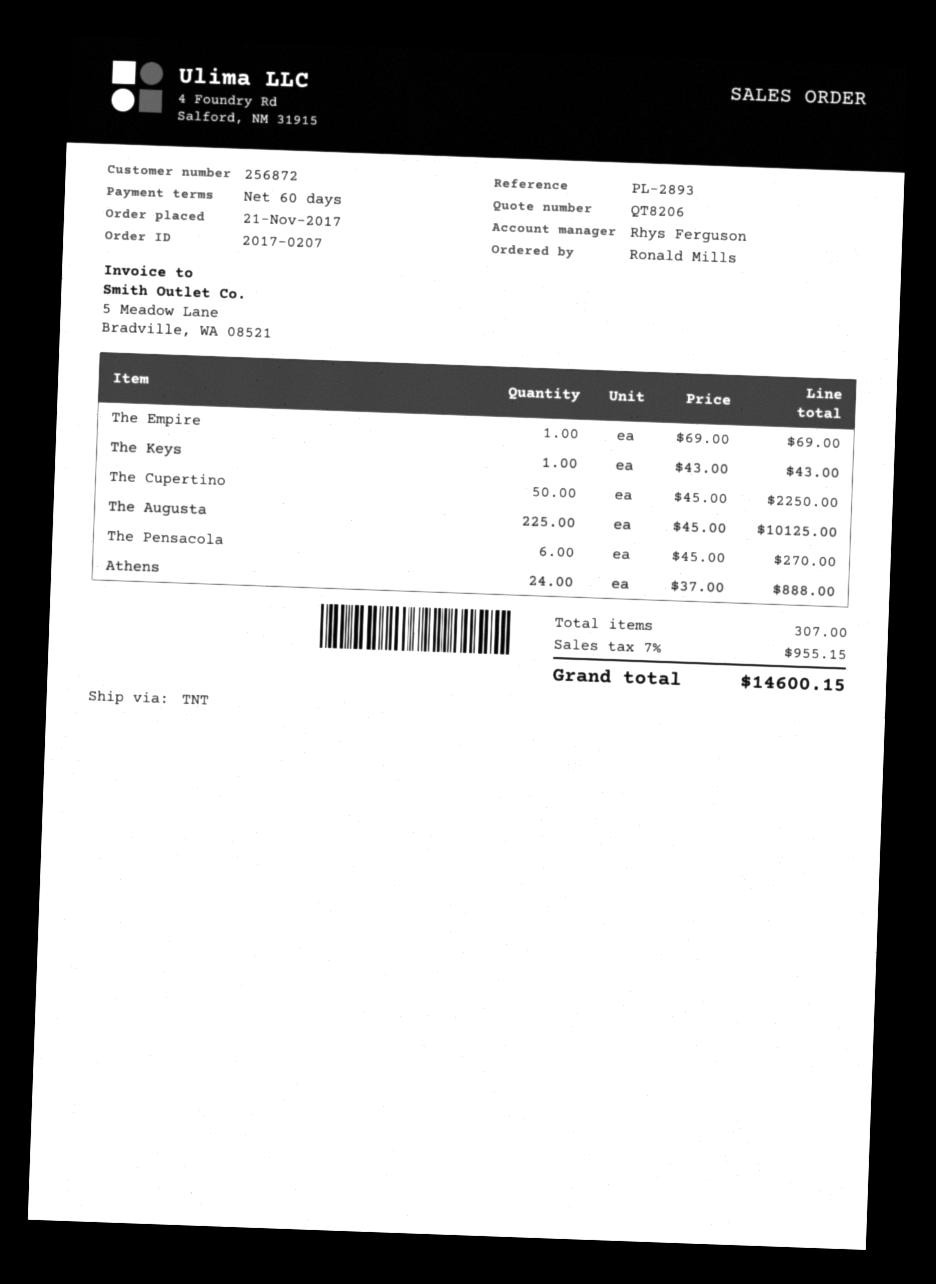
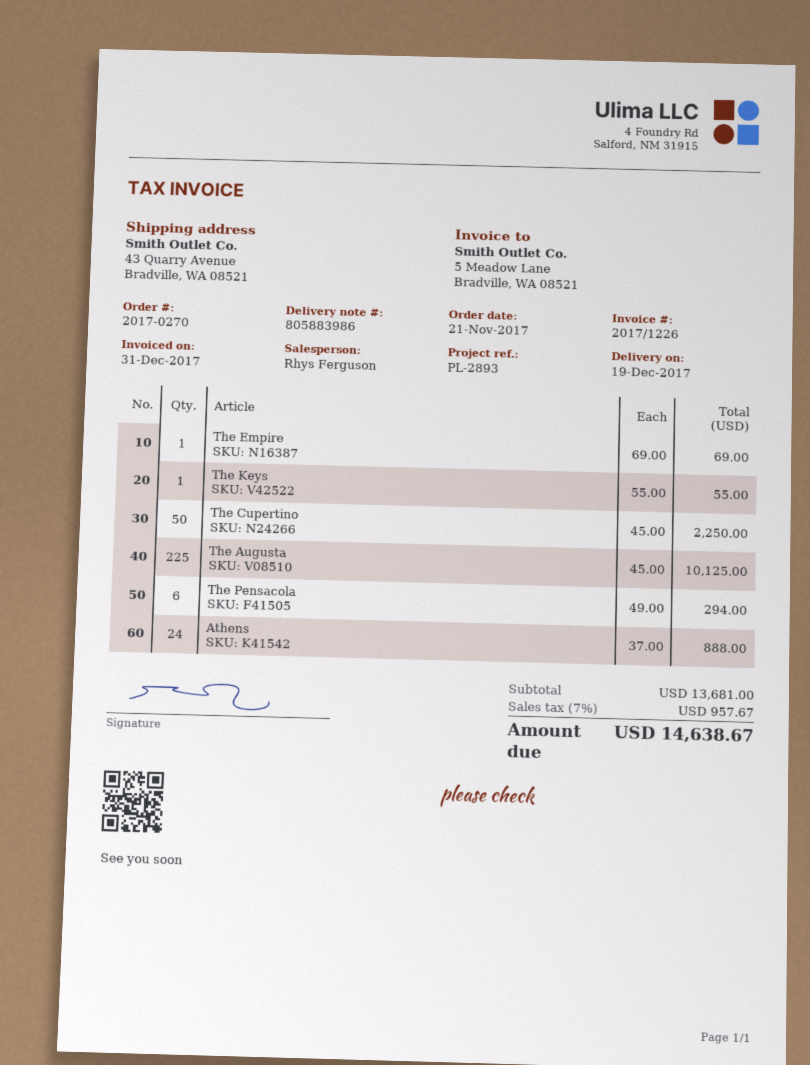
order number: 2017-0207 -> 2017-0270
The Keys: 1 x 43.00 = 43.00 -> 1 x 55.00 = 55.00
The Pensacola: 6 x 45.00 = 270.00 -> 6 x 49.00 = 294.00
tax: 7% = 955.15 -> 7% = 957.67
total: 14600.15 -> 14638.67

